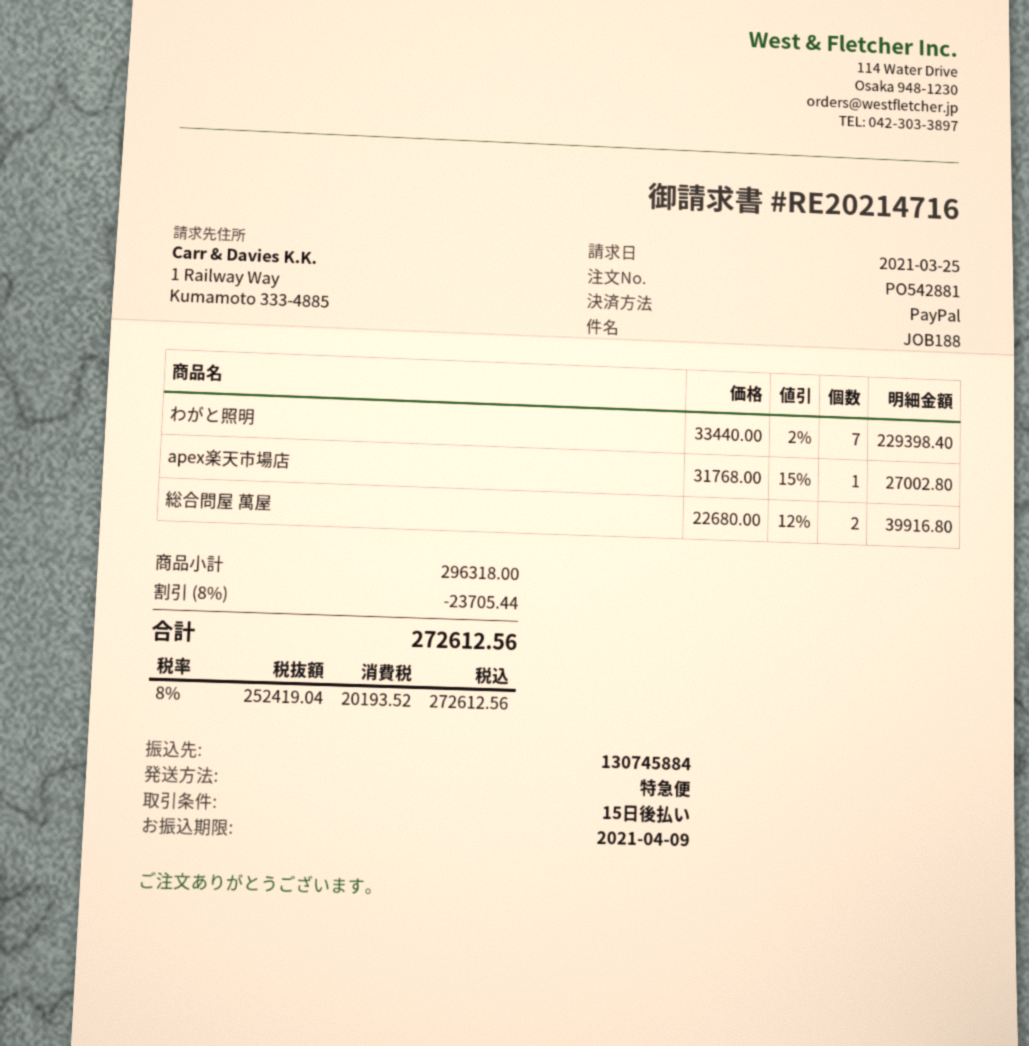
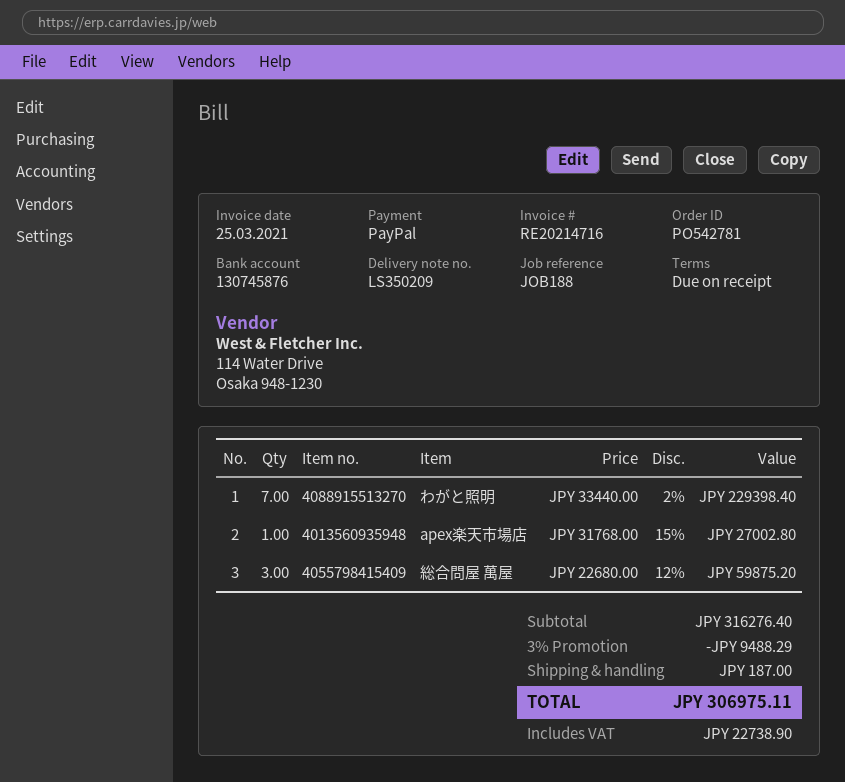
order number: PO542881 -> PO542781
payment terms: 15 days -> on receipt
bank account: 130745884 -> 130745876
総合問屋 萬屋: 2 x 22680.00 - 12% = 39916.80 -> 3 x 22680.00 - 12% = 59875.20
subtotal: 296318.00 -> 316276.40
discount: 8% = 23705.44 -> 3% = 9488.29
shipping: none -> 187.00
tax: 20193.52 -> 22738.90
total: 272612.56 -> 306975.11

